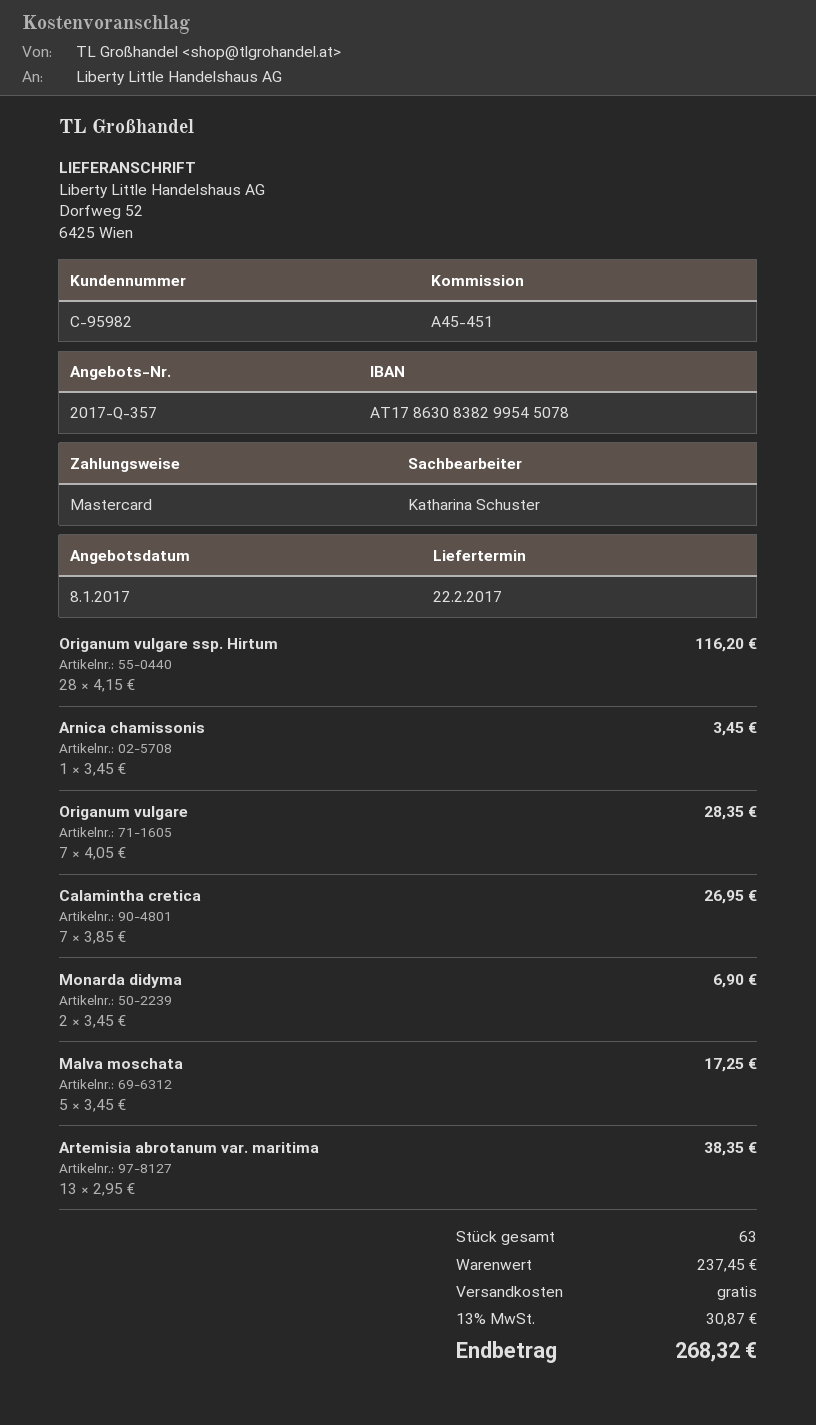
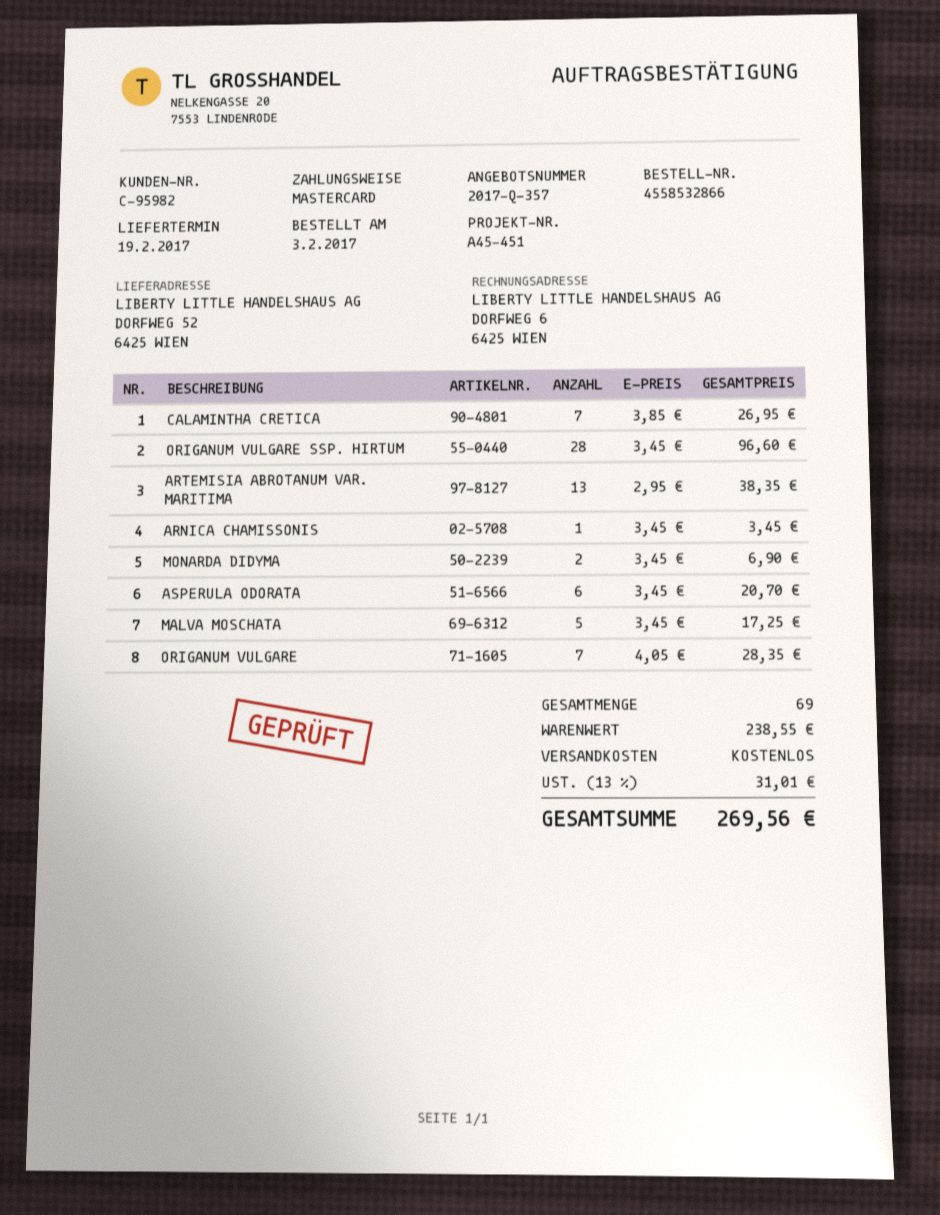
delivery date: 2017-02-22 -> 2017-02-19
Origanum vulgare ssp. Hirtum: 28 x 4.15 = 116.20 -> 28 x 3.45 = 96.60
ASPERULA ODORATA: none -> 6 x 3.45 = 20.70
total quantity: 63 -> 69
subtotal: 237.45 -> 238.55
tax: 13% = 30.87 -> 13% = 31.01
total: 268.32 -> 269.56

